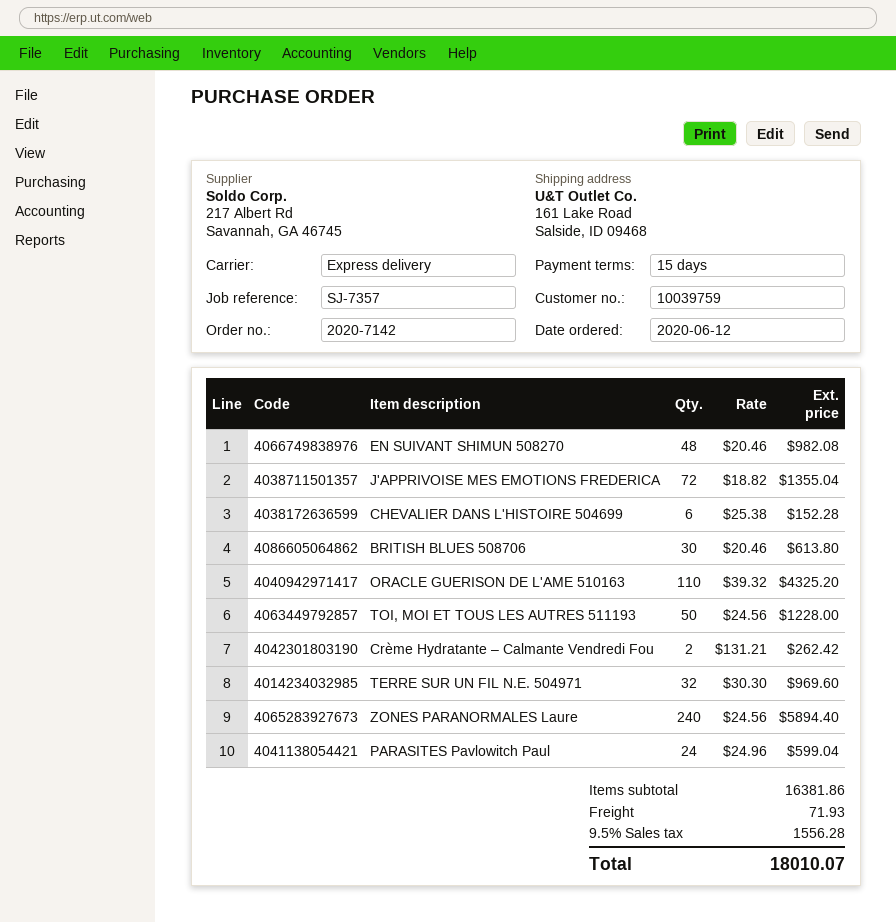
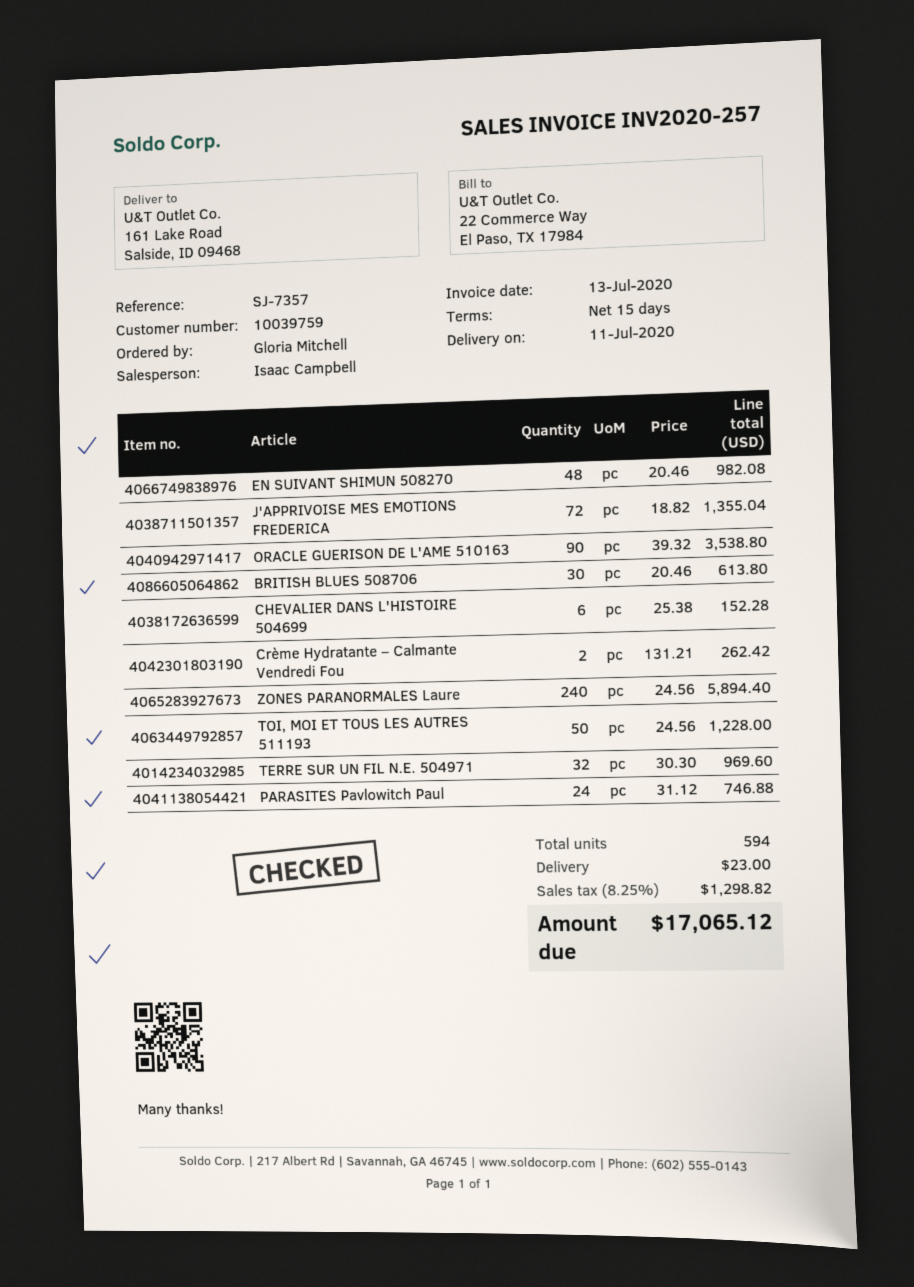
ORACLE GUERISON DE L'AME 510163: 110 x 39.32 = 4325.20 -> 90 x 39.32 = 3538.80
PARASITES Pavlowitch Paul: 24 x 24.96 = 599.04 -> 24 x 31.12 = 746.88
shipping: 71.93 -> 23.00
tax: 9.5% = 1556.28 -> 8.25% = 1298.82
total: 18010.07 -> 17065.12

